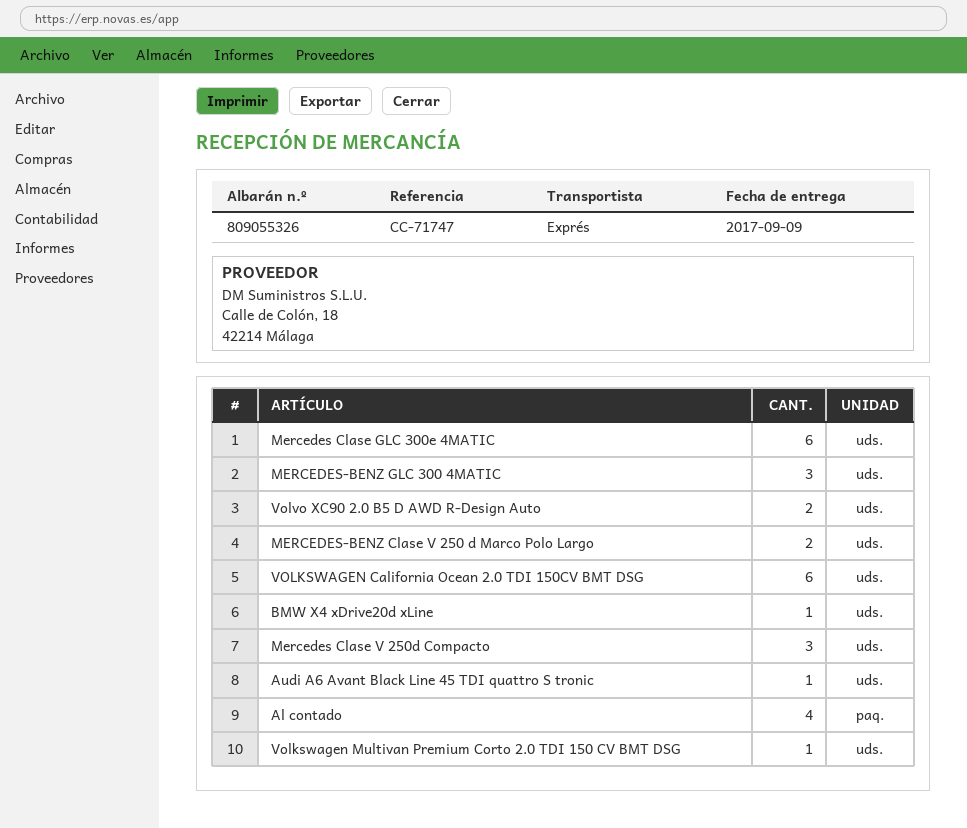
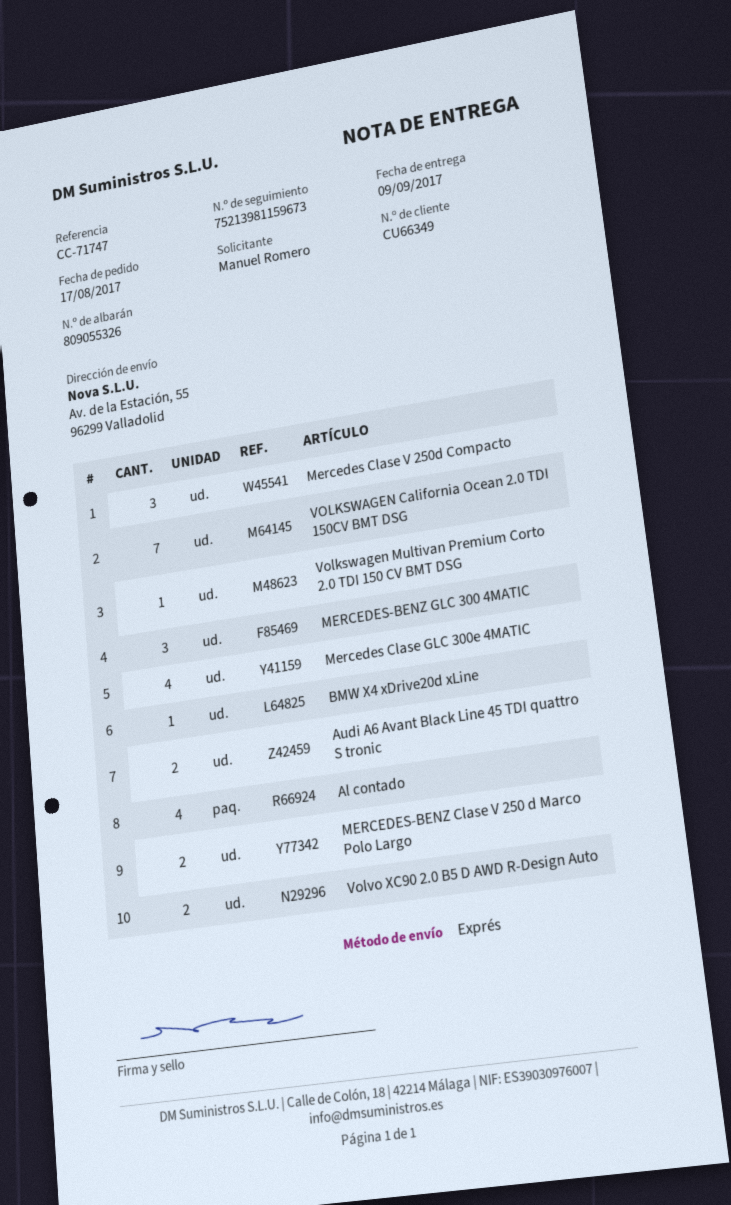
Mercedes Clase GLC 300e 4MATIC: 6 -> 4
VOLKSWAGEN California Ocean 2.0 TDI 150CV BMT DSG: 6 -> 7
Audi A6 Avant Black Line 45 TDI quattro S tronic: 1 -> 2

